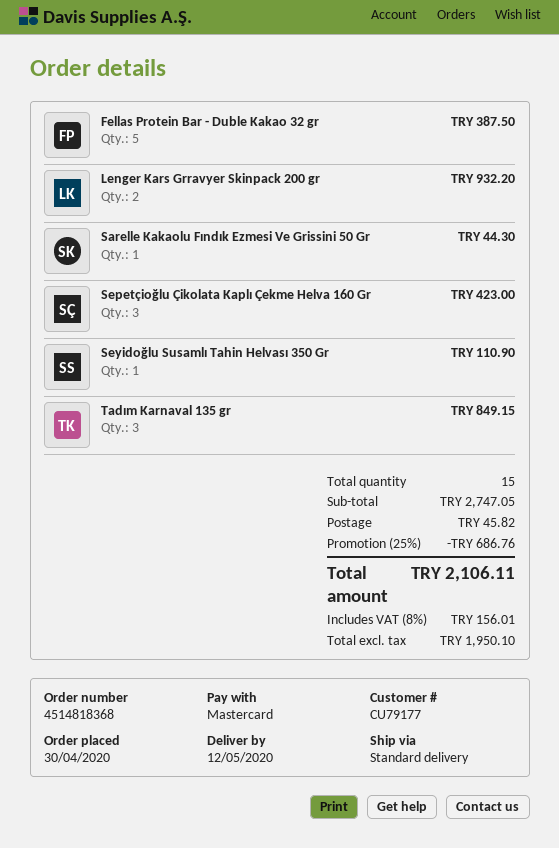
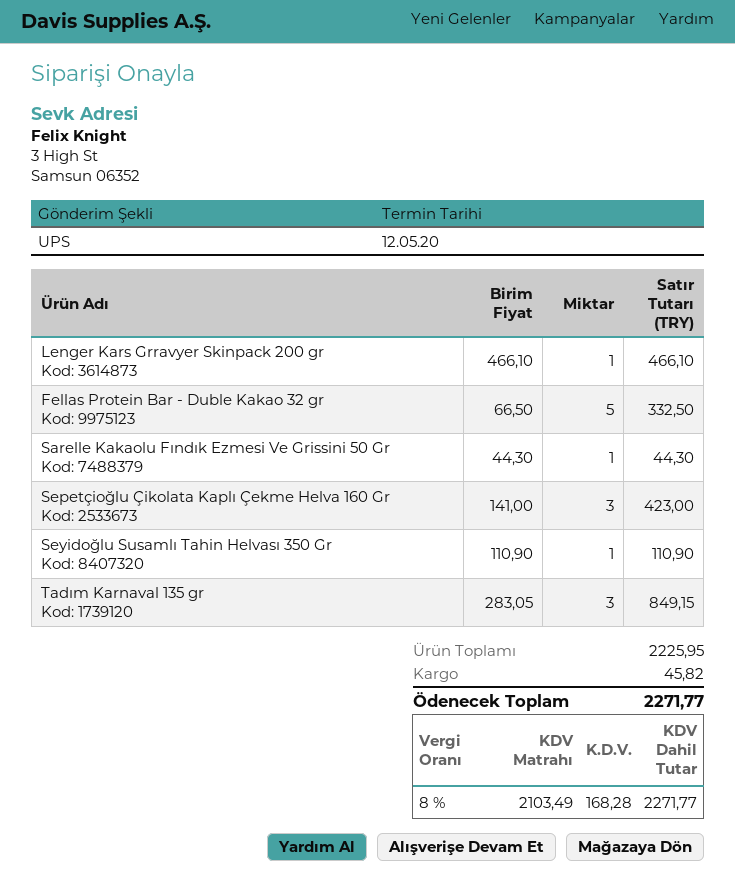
shipping method: standard -> UPS
Fellas Protein Bar - Duble Kakao 32 gr: 5 for 387.50 -> 5 for 332.50
Lenger Kars Grravyer Skinpack 200 gr: 2 for 932.20 -> 1 for 466.10
subtotal: 2747.05 -> 2225.95
discount: 25% = 686.76 -> none
net: 1950.10 -> 2103.49
tax: 8% = 156.01 -> 8% = 168.28
total: 2106.11 -> 2271.77

